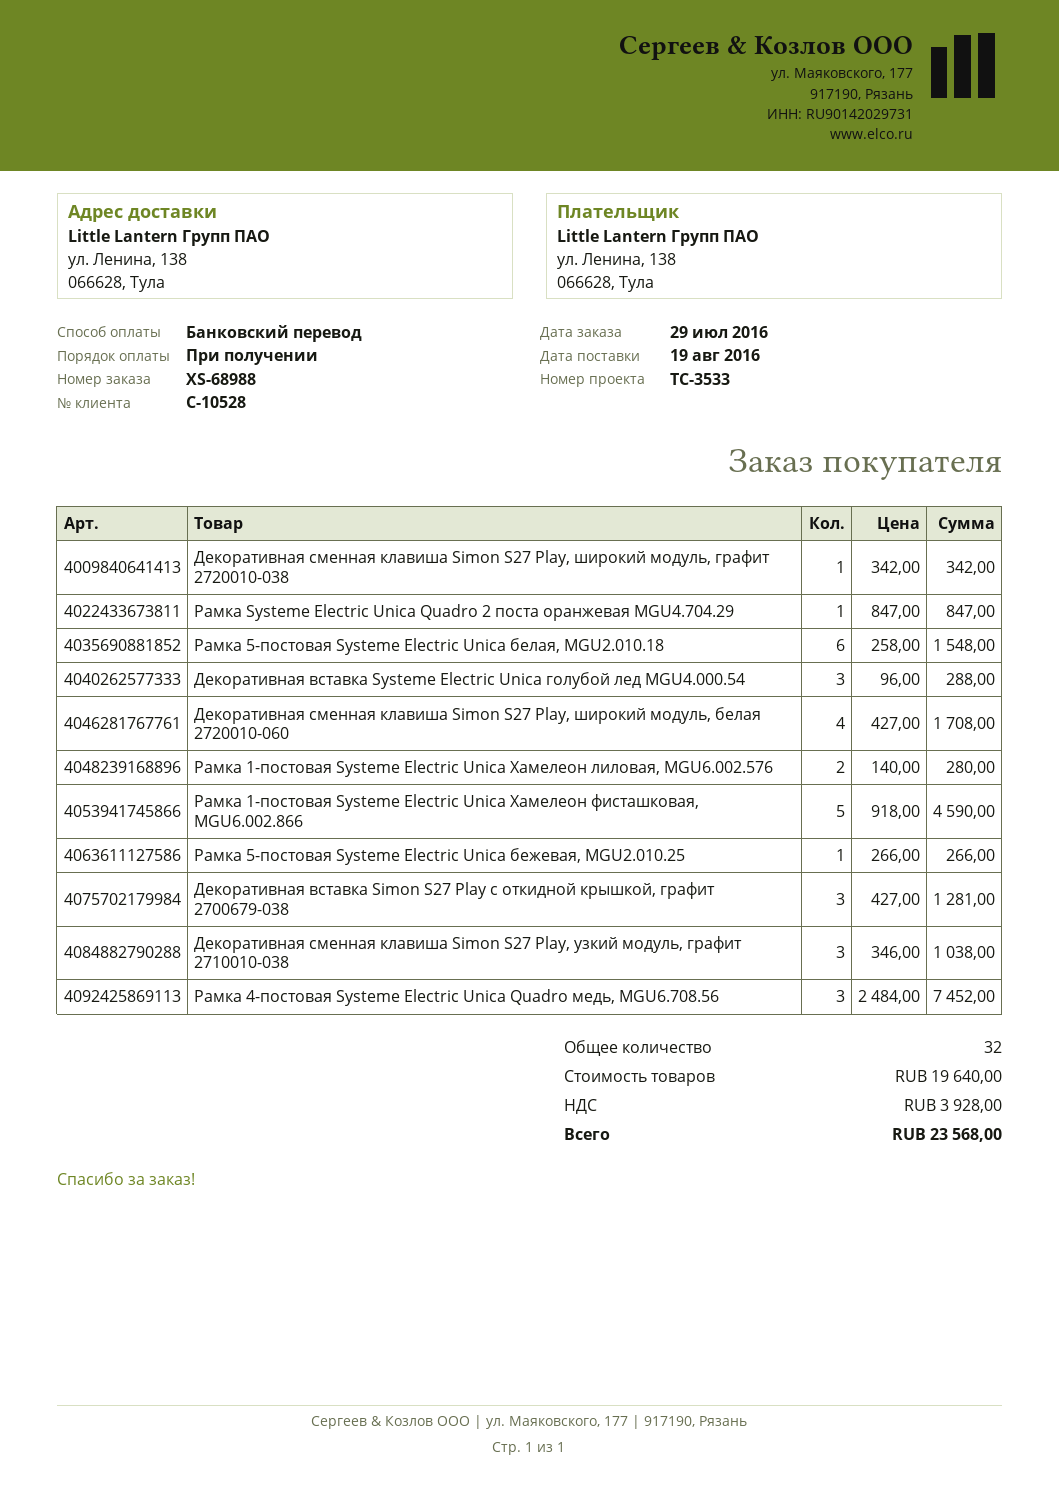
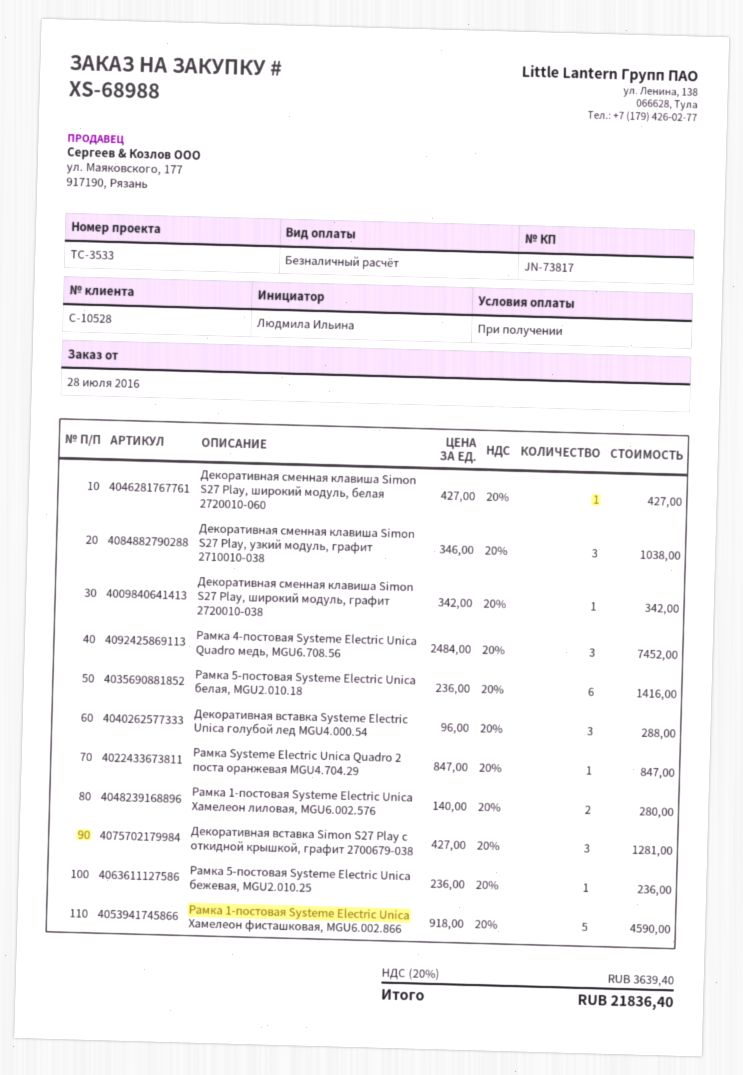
order date: 2016-07-29 -> 2016-07-28
Рамка 5-постовая Systeme Electric Unica белая, MGU2.010.18: 6 x 258.00 = 1548.00 -> 6 x 236.00 = 1416.00
Декоративная сменная клавиша Simon S27 Play, широкий модуль, белая 2720010-060: 4 x 427.00 = 1708.00 -> 1 x 427.00 = 427.00
Рамка 5-постовая Systeme Electric Unica бежевая, MGU2.010.25: 1 x 266.00 = 266.00 -> 1 x 236.00 = 236.00
tax: 3928.00 -> 3639.40
total: 23568.00 -> 21836.40

